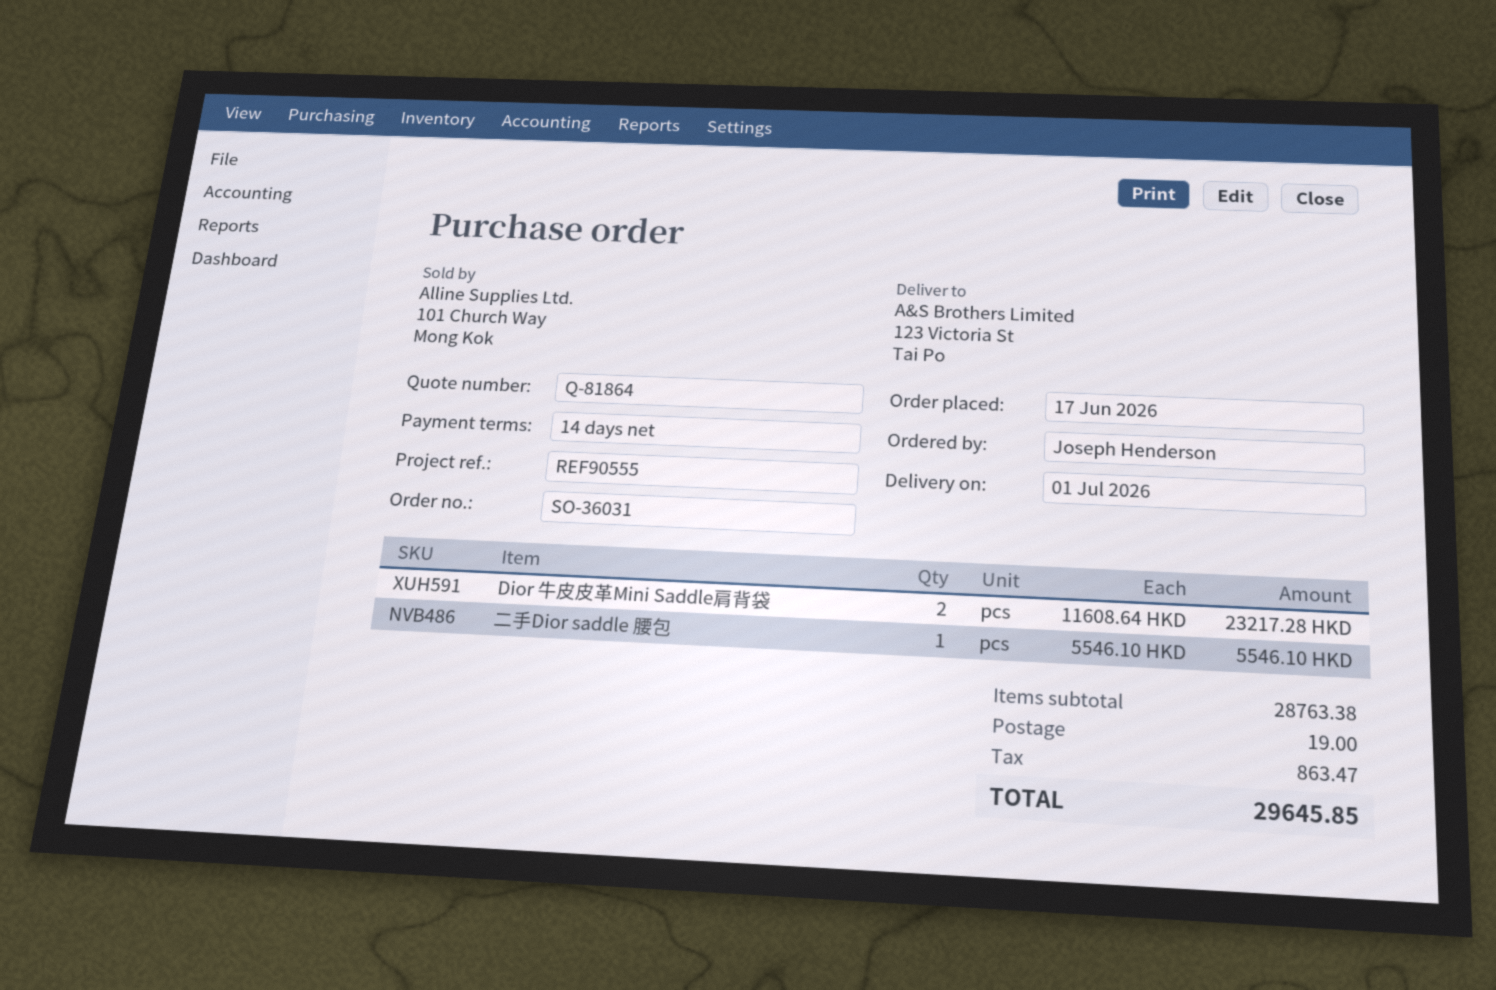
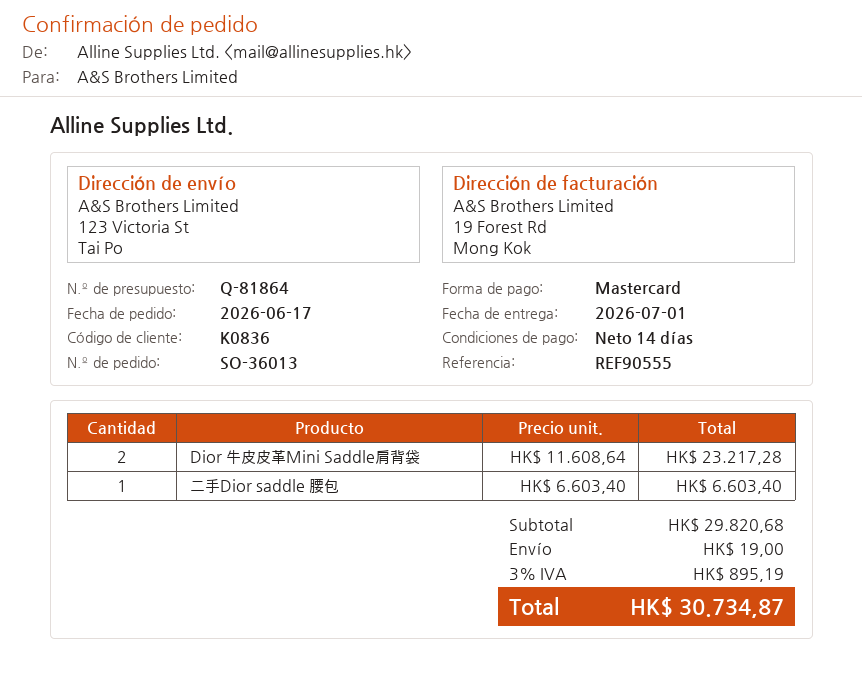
order number: SO-36031 -> SO-36013
二手Dior saddle 腰包: 1 x 5546.10 = 5546.10 -> 1 x 6603.40 = 6603.40
subtotal: 28763.38 -> 29820.68
tax: 863.47 -> 895.19
total: 29645.85 -> 30734.87

